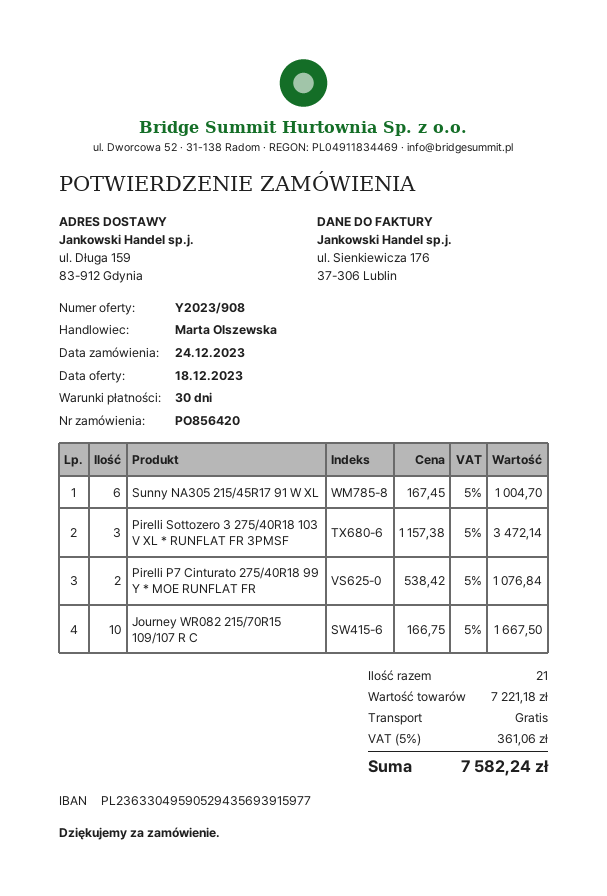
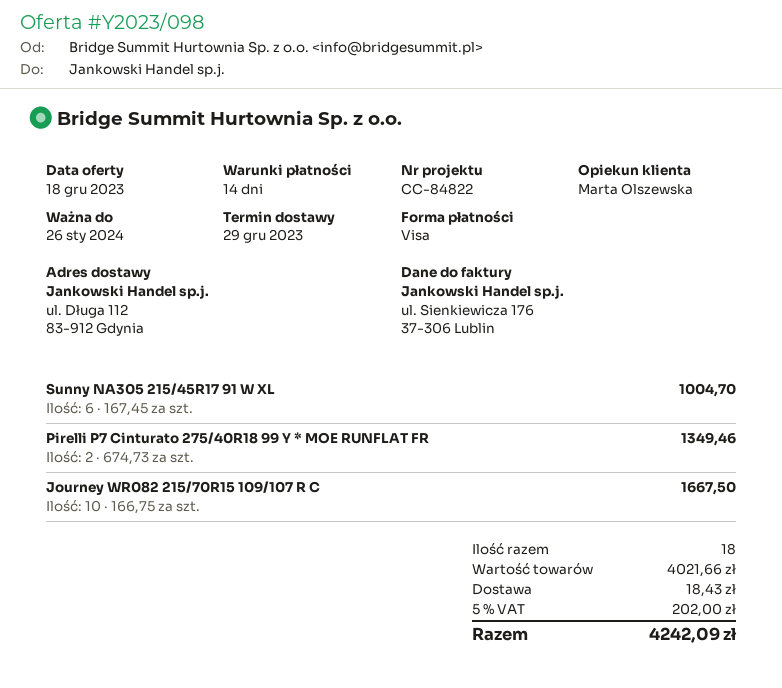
quote number: Y2023/908 -> Y2023/098
payment terms: 30 days -> 14 days
ship to: ul. Długa 159, 83-912 Gdynia -> ul. Długa 112, 83-912 Gdynia
Pirelli Sottozero 3 275/40R18 103 V XL * RUNFLAT FR 3PMSF: 3 x 1157.38 = 3472.14 -> none
Pirelli P7 Cinturato 275/40R18 99 Y * MOE RUNFLAT FR: 2 x 538.42 = 1076.84 -> 2 x 674.73 = 1349.46
total quantity: 21 -> 18
subtotal: 7221.18 -> 4021.66
shipping: 0.00 -> 18.43
tax: 5% = 361.06 -> 5% = 202.00
total: 7582.24 -> 4242.09

